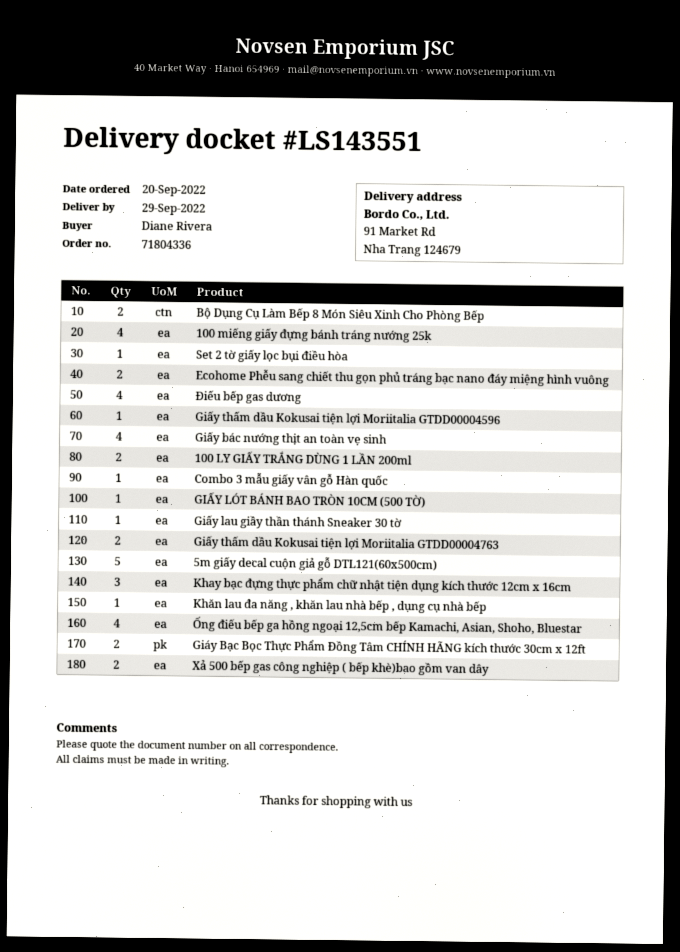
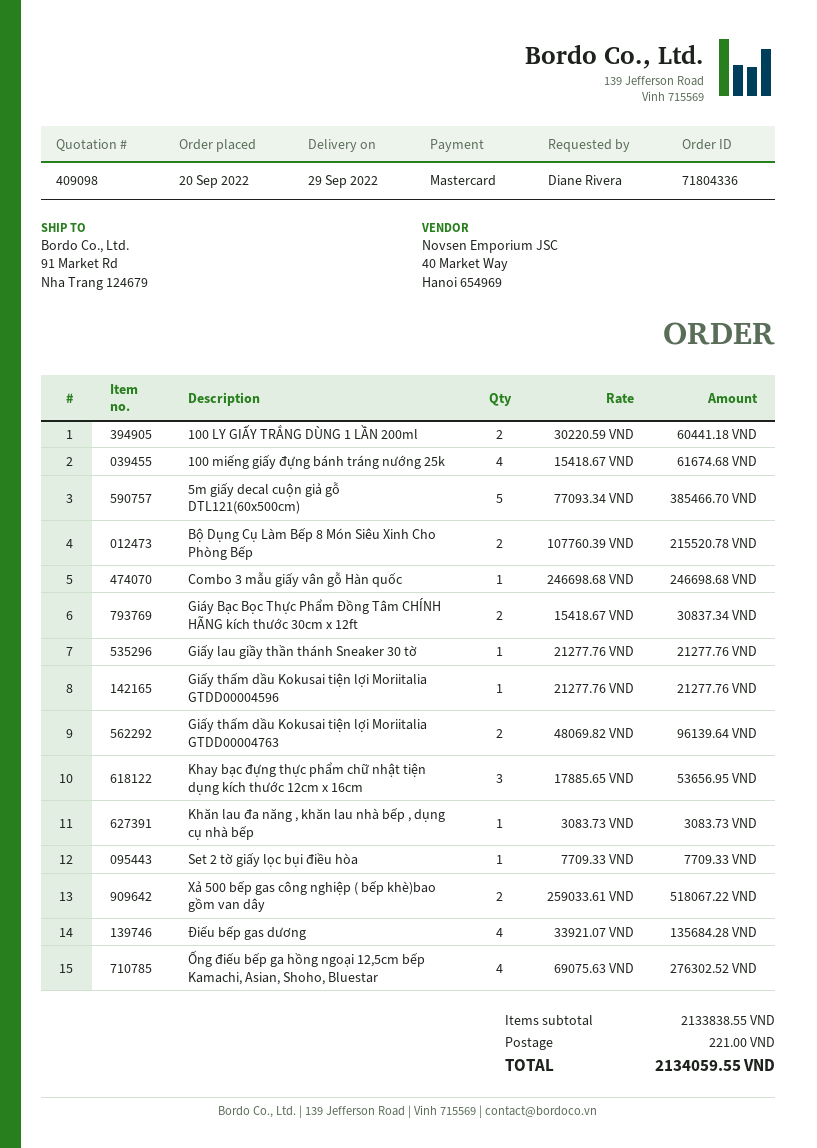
Ecohome Phễu sang chiết thu gọn phủ tráng bạc nano đáy miệng hình vuông: 2 -> none
Giấy bác nướng thịt an toàn vẹ sinh: 4 -> none
GIẤY LÓT BÁNH BAO TRÒN 10CM (500 TỜ): 1 -> none

